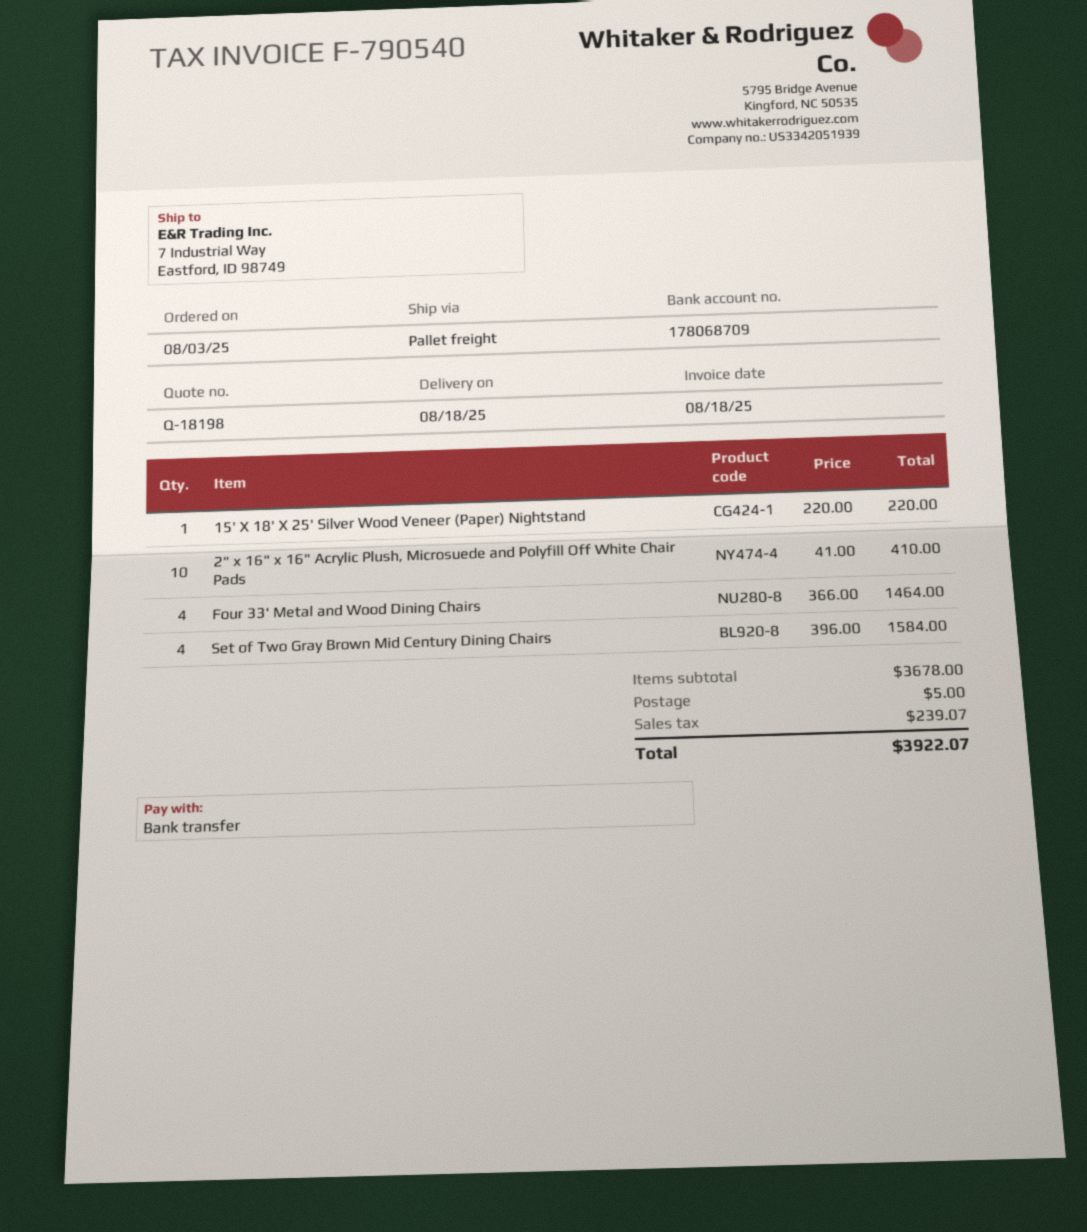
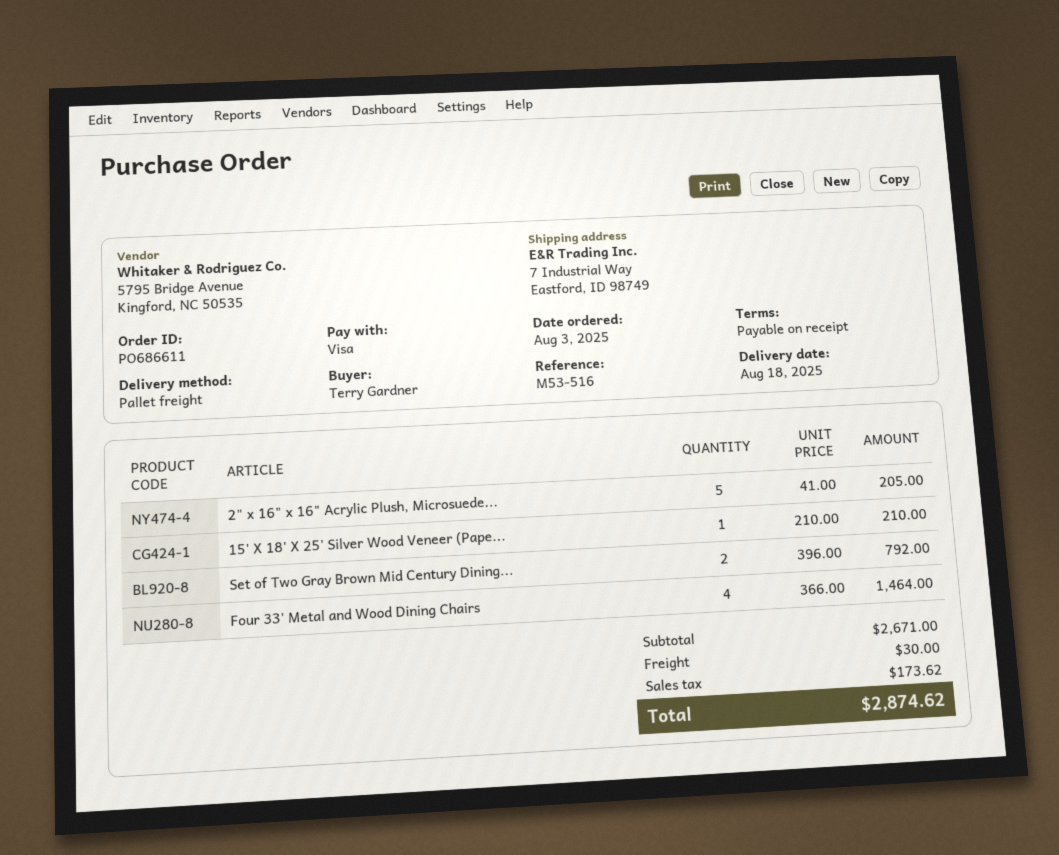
payment method: bank transfer -> Visa
15' X 18' X 25' Silver Wood Veneer (Paper) Nightstand: 1 x 220.00 = 220.00 -> 1 x 210.00 = 210.00
2" x 16" x 16" Acrylic Plush, Microsuede and Polyfill Off White Chair Pads: 10 x 41.00 = 410.00 -> 5 x 41.00 = 205.00
Set of Two Gray Brown Mid Century Dining Chairs: 4 x 396.00 = 1584.00 -> 2 x 396.00 = 792.00
subtotal: 3678.00 -> 2671.00
shipping: 5.00 -> 30.00
tax: 239.07 -> 173.62
total: 3922.07 -> 2874.62

